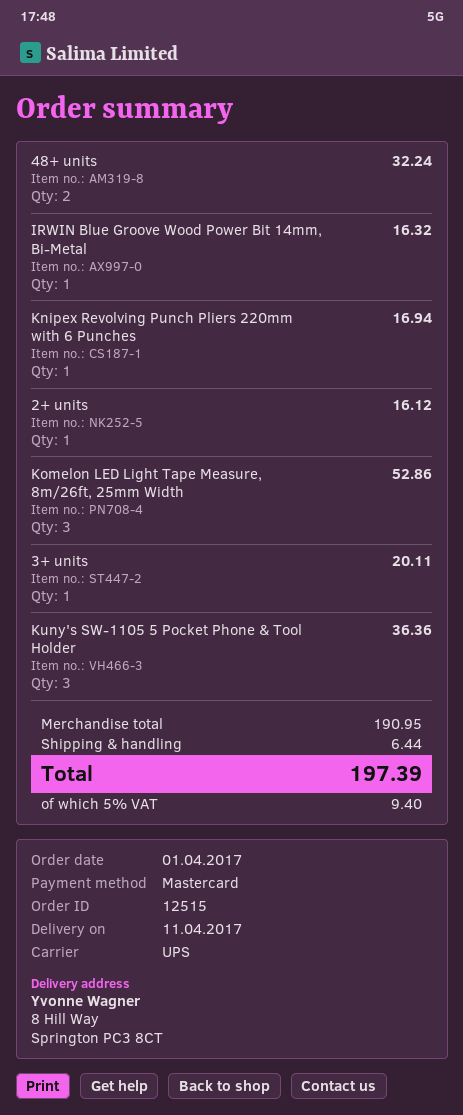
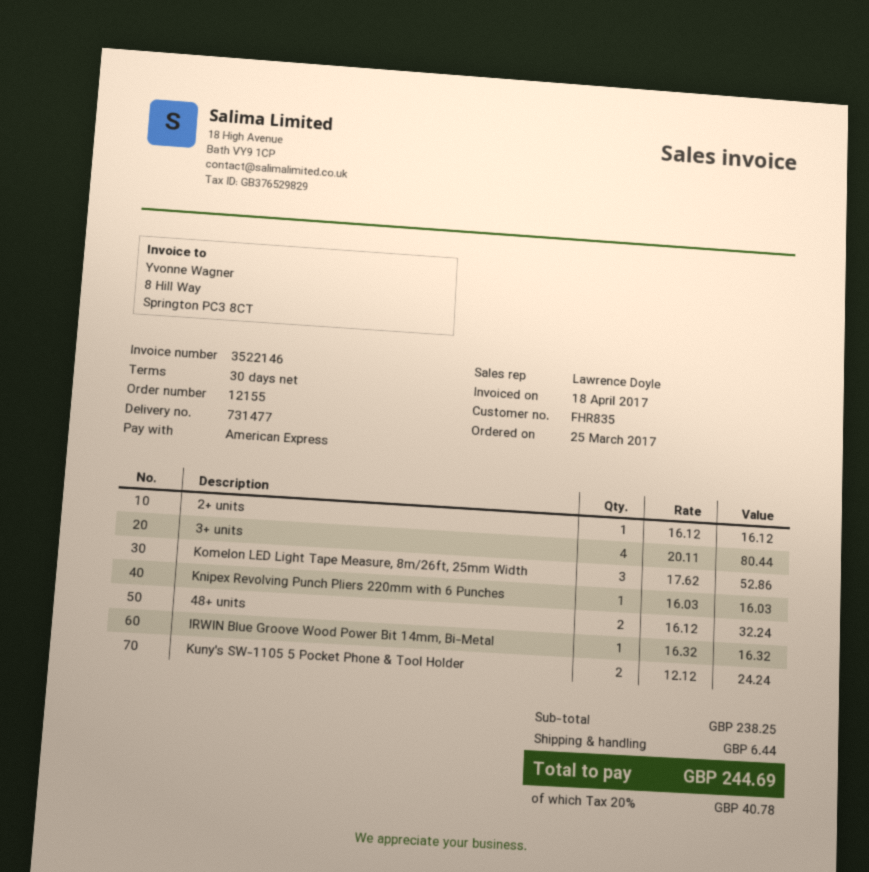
order number: 12515 -> 12155
order date: 2017-04-01 -> 2017-03-25
payment method: Mastercard -> American Express
Knipex Revolving Punch Pliers 220mm with 6 Punches: 1 for 16.94 -> 1 for 16.03
3+ units: 1 for 20.11 -> 4 for 80.44
Kuny's SW-1105 5 Pocket Phone & Tool Holder: 3 for 36.36 -> 2 for 24.24
subtotal: 190.95 -> 238.25
tax: 5% = 9.40 -> 20% = 40.78
total: 197.39 -> 244.69

